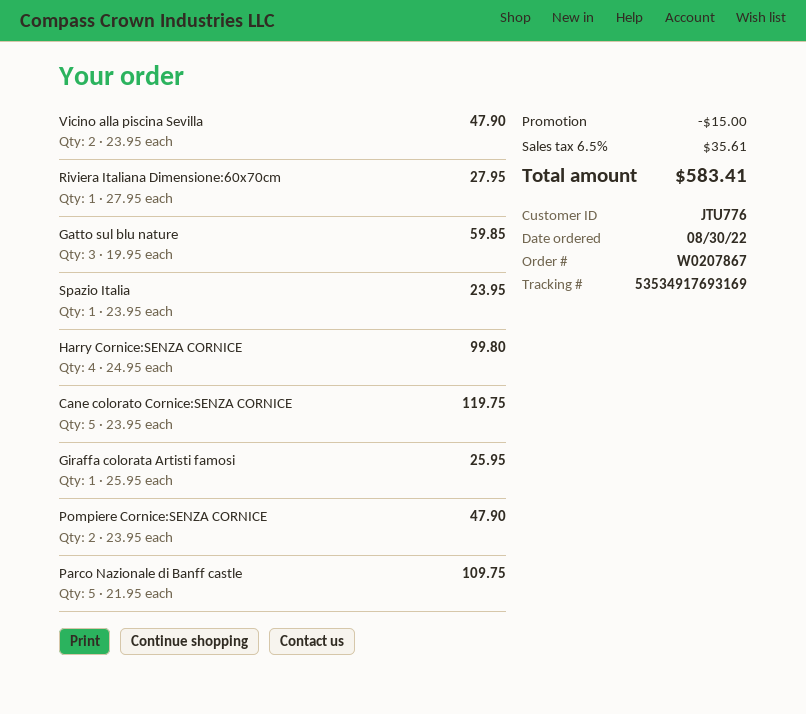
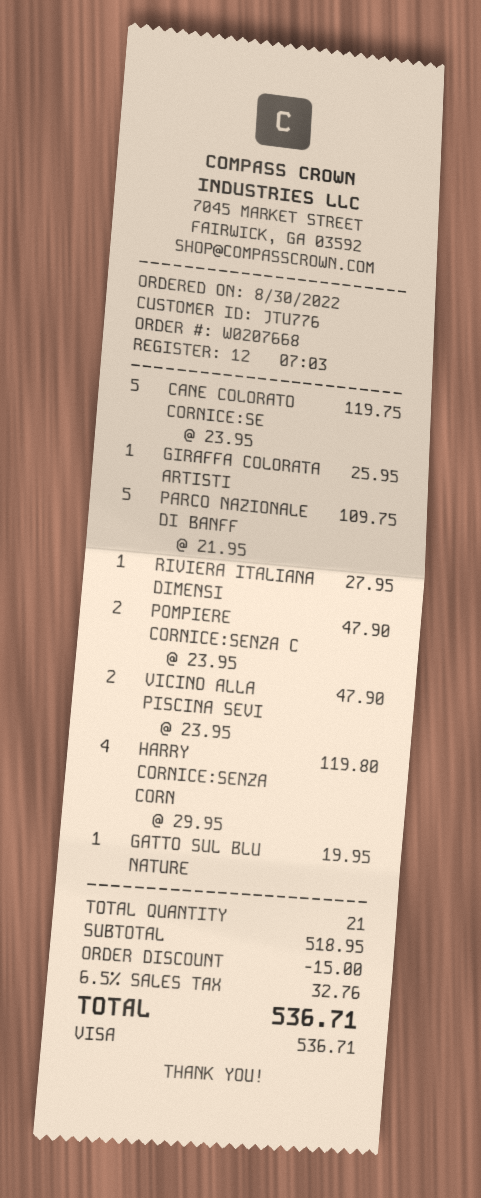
order number: W0207867 -> W0207668
Gatto sul blu nature: 3 x 19.95 = 59.85 -> 1 x 19.95 = 19.95
Spazio Italia: 1 x 23.95 = 23.95 -> none
Harry Cornice:SENZA CORNICE: 4 x 24.95 = 99.80 -> 4 x 29.95 = 119.80
tax: 6.5% = 35.61 -> 6.5% = 32.76
total: 583.41 -> 536.71

